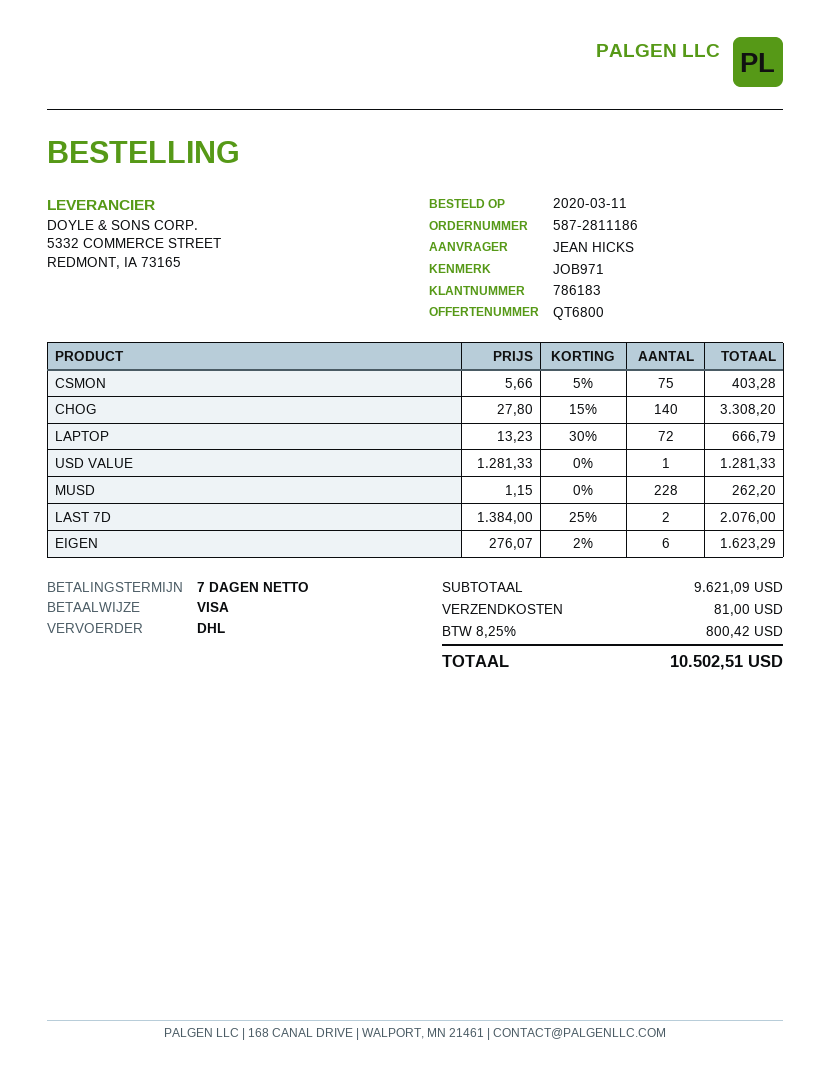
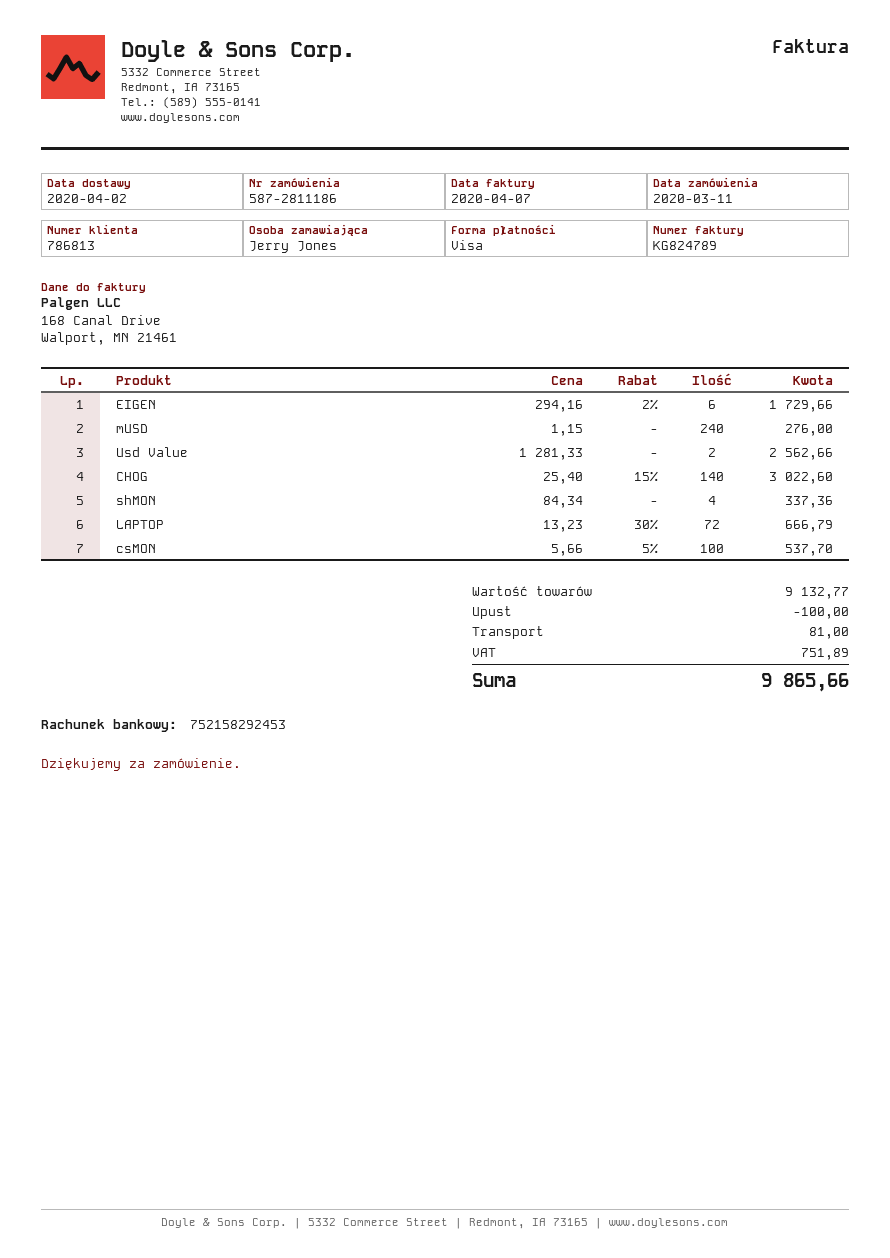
customer number: 786183 -> 786813
ordered by: JEAN HICKS -> Jerry Jones
CSMON: 75 x 5.66 - 5% = 403.28 -> 100 x 5.66 - 5% = 537.70
CHOG: 140 x 27.80 - 15% = 3308.20 -> 140 x 25.40 - 15% = 3022.60
USD VALUE: 1 x 1281.33 = 1281.33 -> 2 x 1281.33 = 2562.66
MUSD: 228 x 1.15 = 262.20 -> 240 x 1.15 = 276.00
LAST 7D: 2 x 1384.00 - 25% = 2076.00 -> none
EIGEN: 6 x 276.07 - 2% = 1623.29 -> 6 x 294.16 - 2% = 1729.66
shMON: none -> 4 x 84.34 = 337.36
subtotal: 9621.09 -> 9132.77
discount: none -> 100.00
tax: 800.42 -> 751.89
total: 10502.51 -> 9865.66

